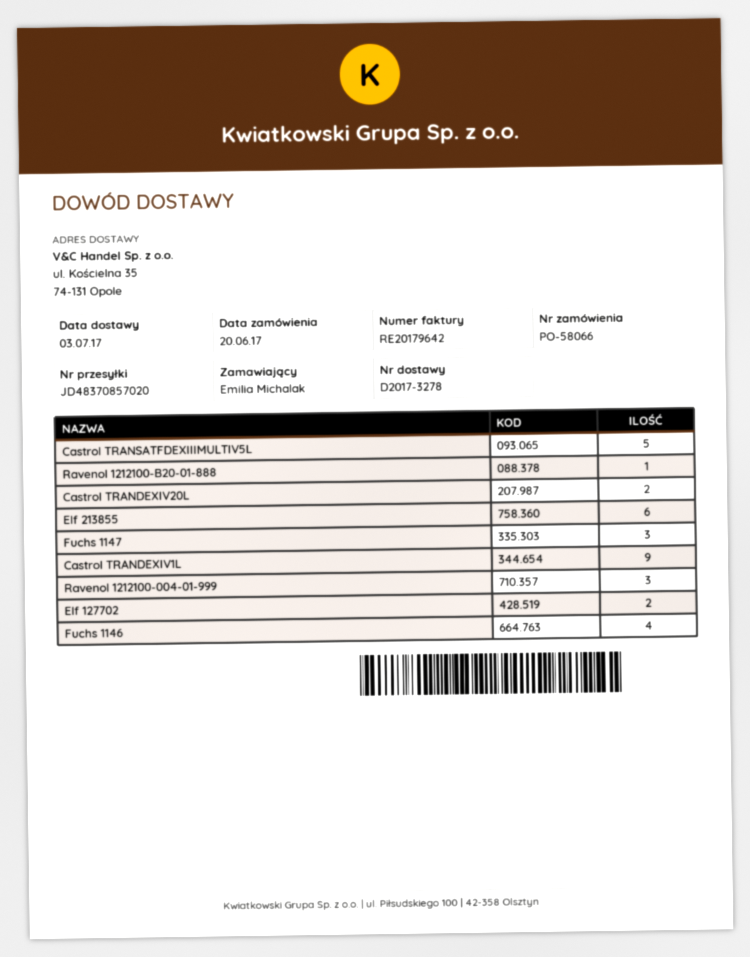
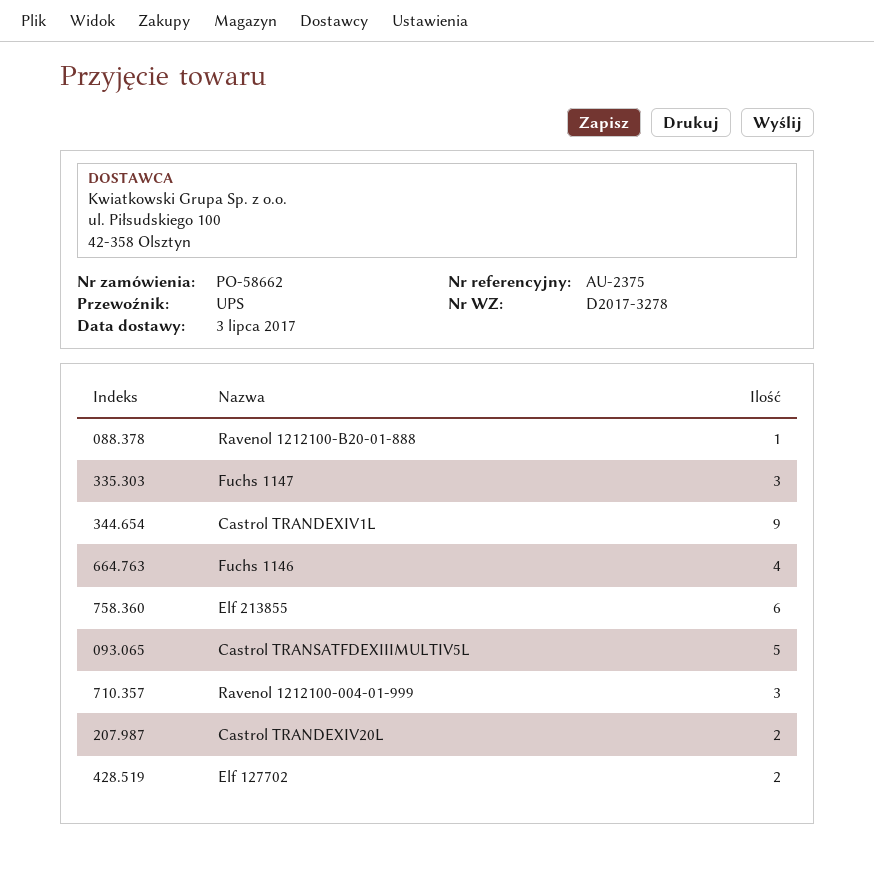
order number: PO-58066 -> PO-58662

